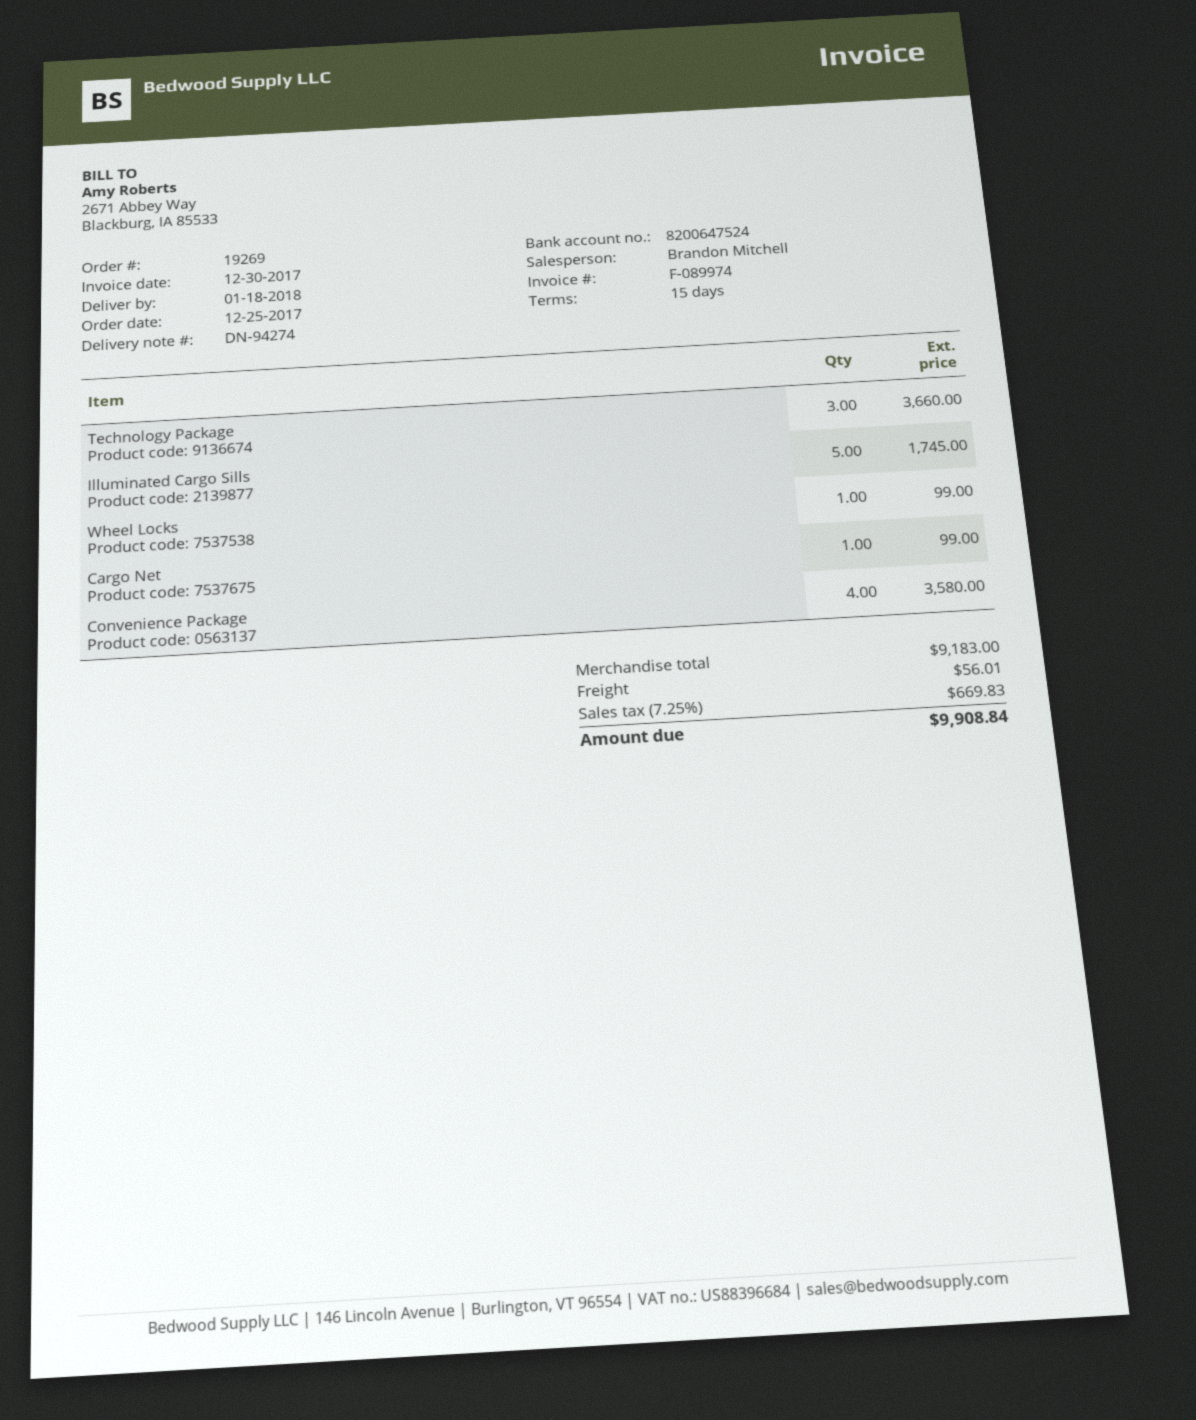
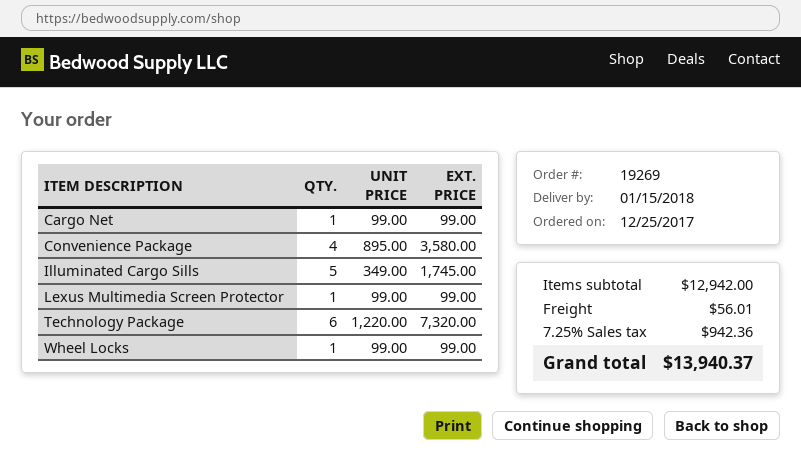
delivery date: 2018-01-18 -> 2018-01-15
Technology Package: 3 for 3660.00 -> 6 for 7320.00
Lexus Multimedia Screen Protector: none -> 1 for 99.00
subtotal: 9183.00 -> 12942.00
tax: 7.25% = 669.83 -> 7.25% = 942.36
total: 9908.84 -> 13940.37

